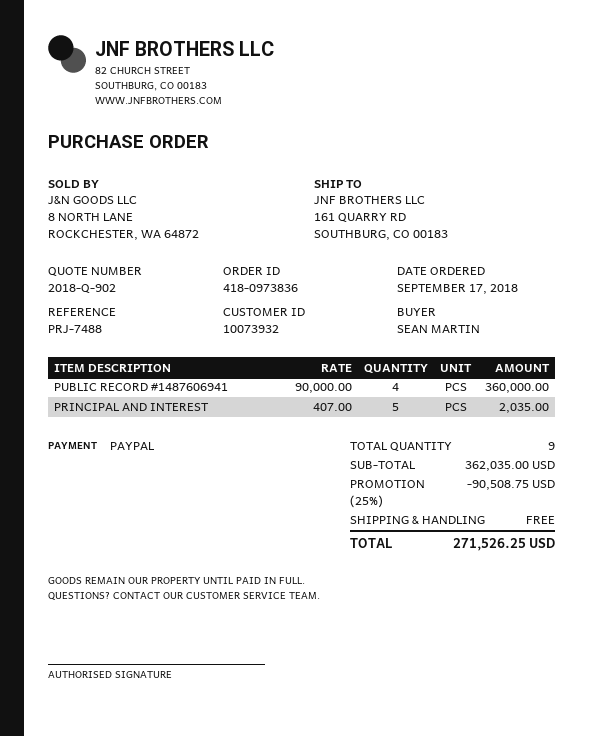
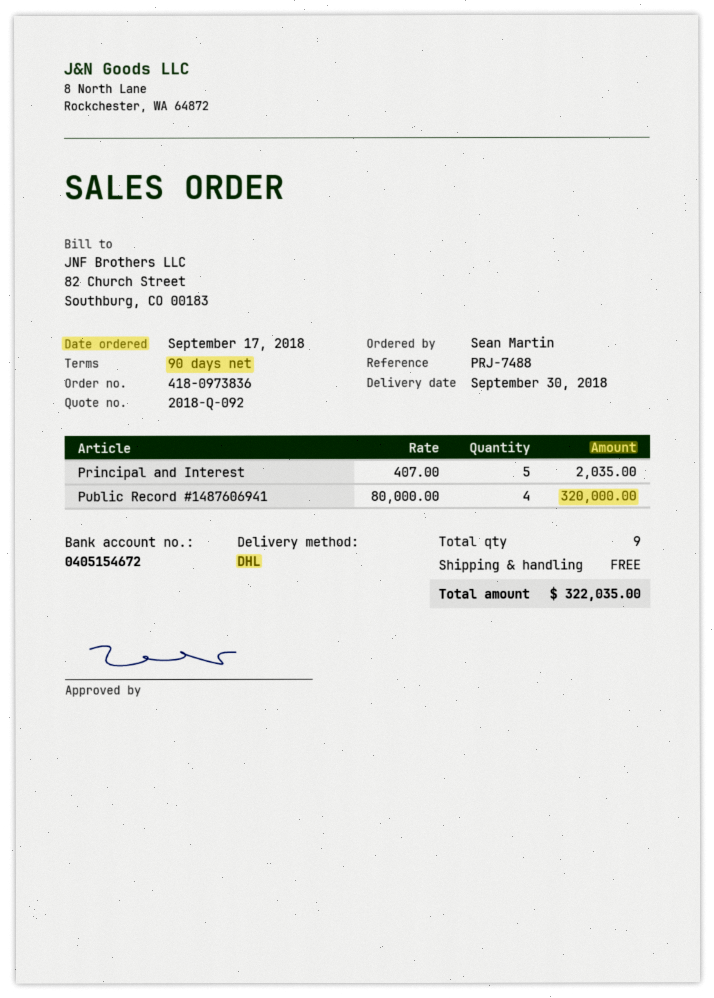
quote number: 2018-Q-902 -> 2018-Q-092
PUBLIC RECORD #1487606941: 4 x 90000.00 = 360000.00 -> 4 x 80000.00 = 320000.00
discount: 25% = 90508.75 -> none
total: 271526.25 -> 322035.00

